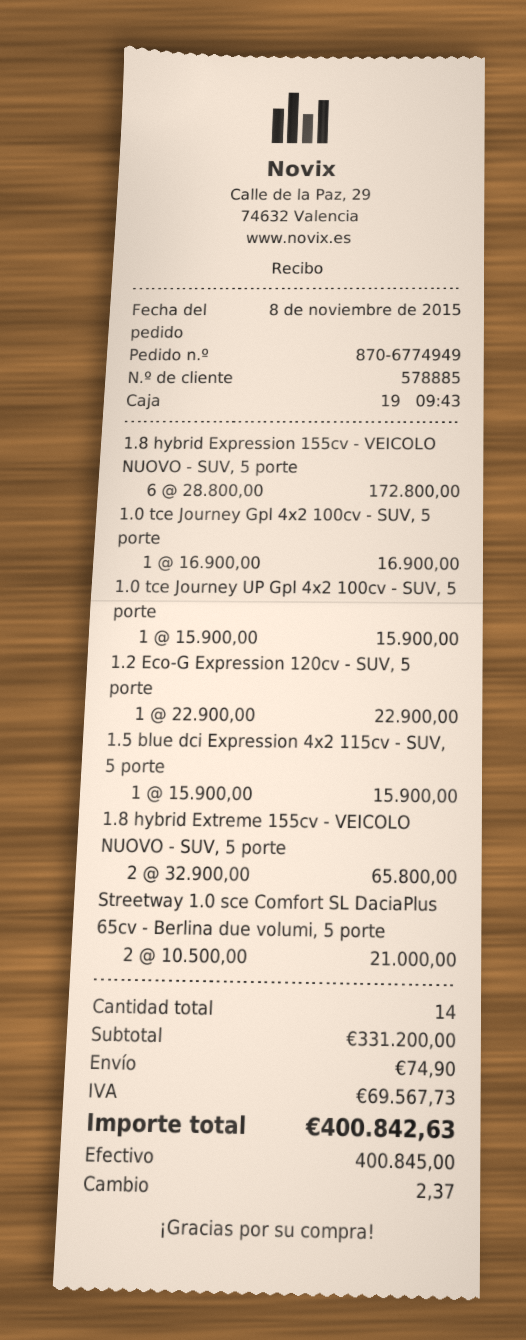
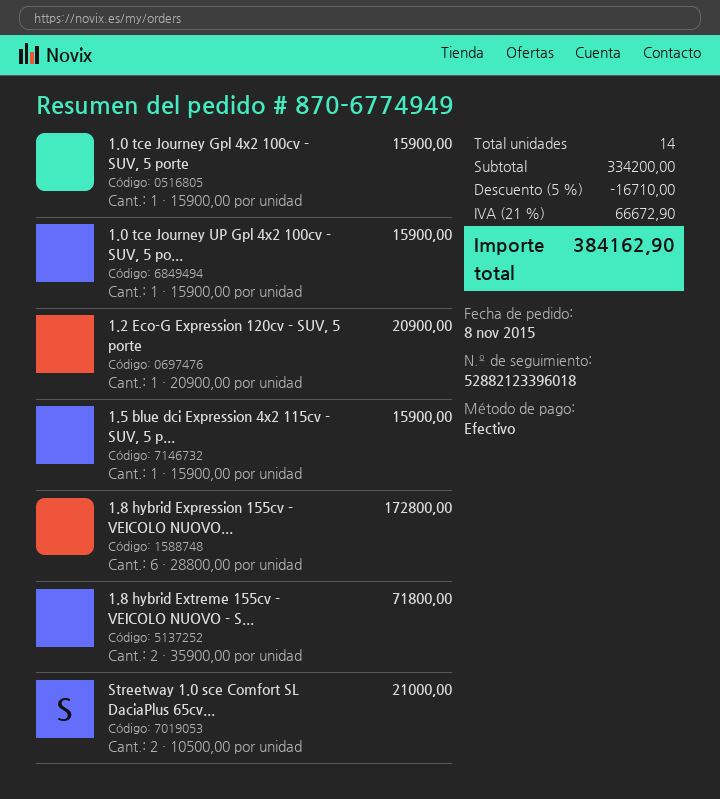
1.0 tce Journey Gpl 4x2 100cv - SUV, 5 porte: 1 x 16900.00 = 16900.00 -> 1 x 15900.00 = 15900.00
1.2 Eco-G Expression 120cv - SUV, 5 porte: 1 x 22900.00 = 22900.00 -> 1 x 20900.00 = 20900.00
1.8 hybrid Extreme 155cv - VEICOLO NUOVO - SUV, 5 porte: 2 x 32900.00 = 65800.00 -> 2 x 35900.00 = 71800.00
subtotal: 331200.00 -> 334200.00
discount: none -> 5% = 16710.00
shipping: 74.90 -> none
tax: 69567.73 -> 66672.90
total: 400842.63 -> 384162.90

